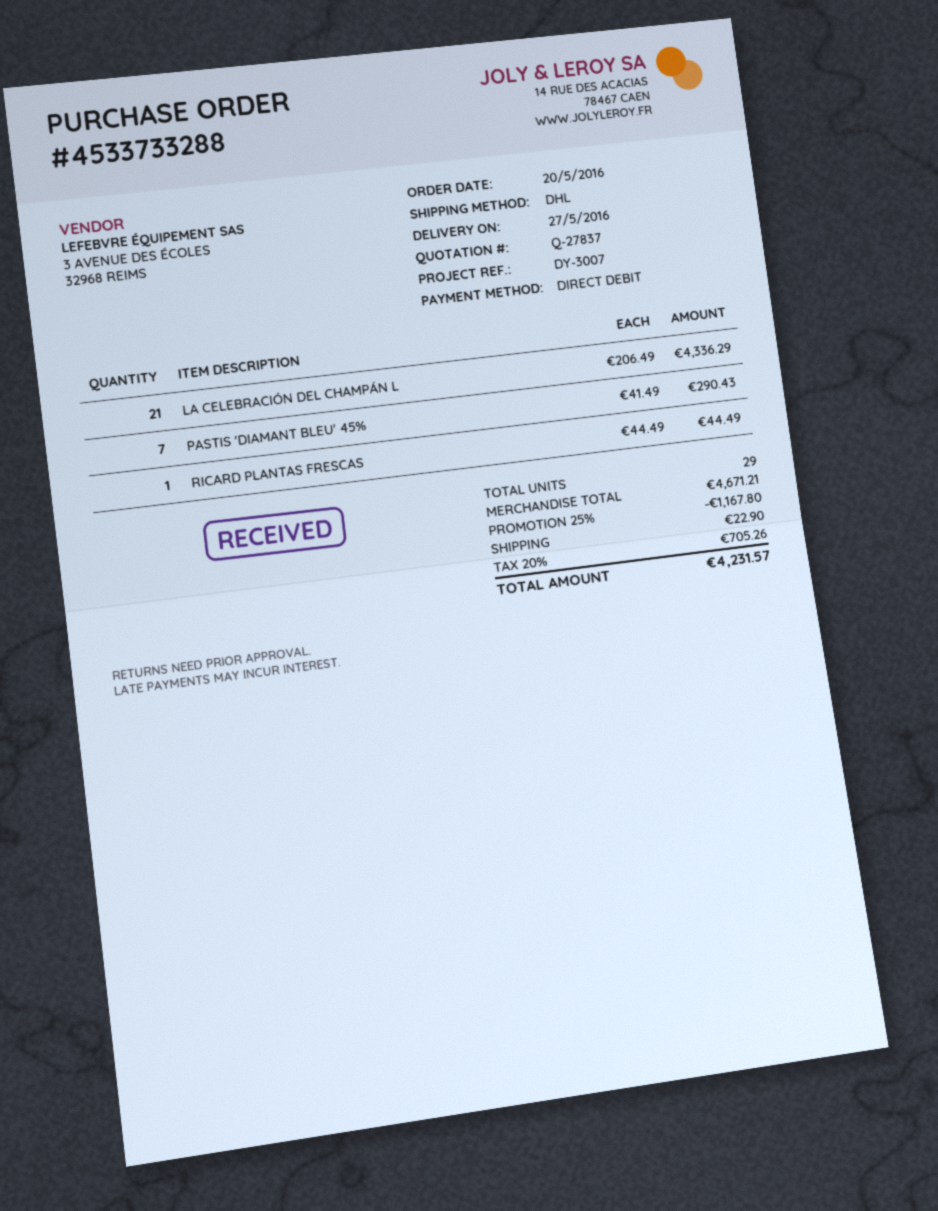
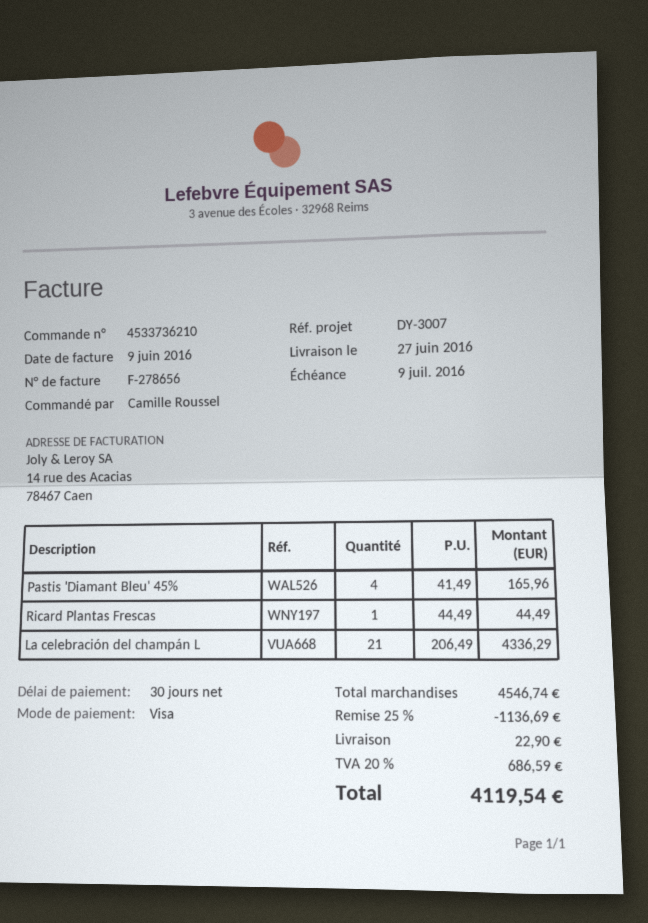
order number: 4533733288 -> 4533736210
delivery date: 2016-05-27 -> 2016-06-27
payment method: direct debit -> Visa
PASTIS 'DIAMANT BLEU' 45%: 7 x 41.49 = 290.43 -> 4 x 41.49 = 165.96
subtotal: 4671.21 -> 4546.74
discount: 25% = 1167.80 -> 25% = 1136.69
tax: 20% = 705.26 -> 20% = 686.59
total: 4231.57 -> 4119.54

